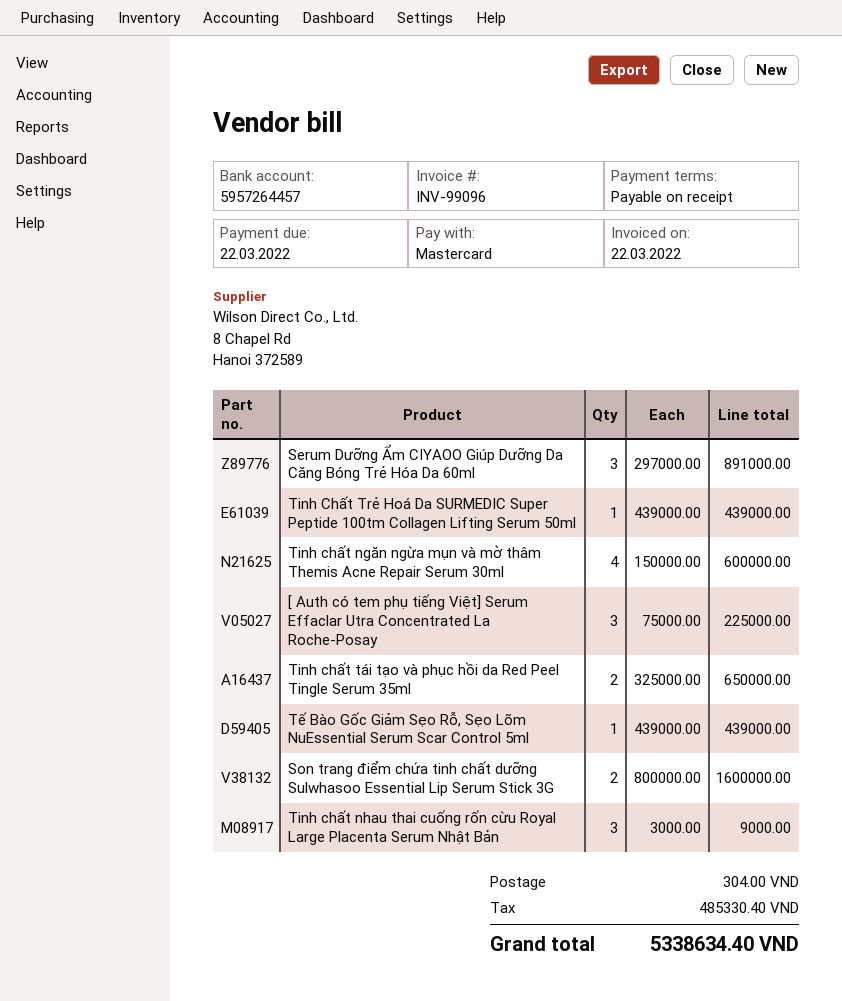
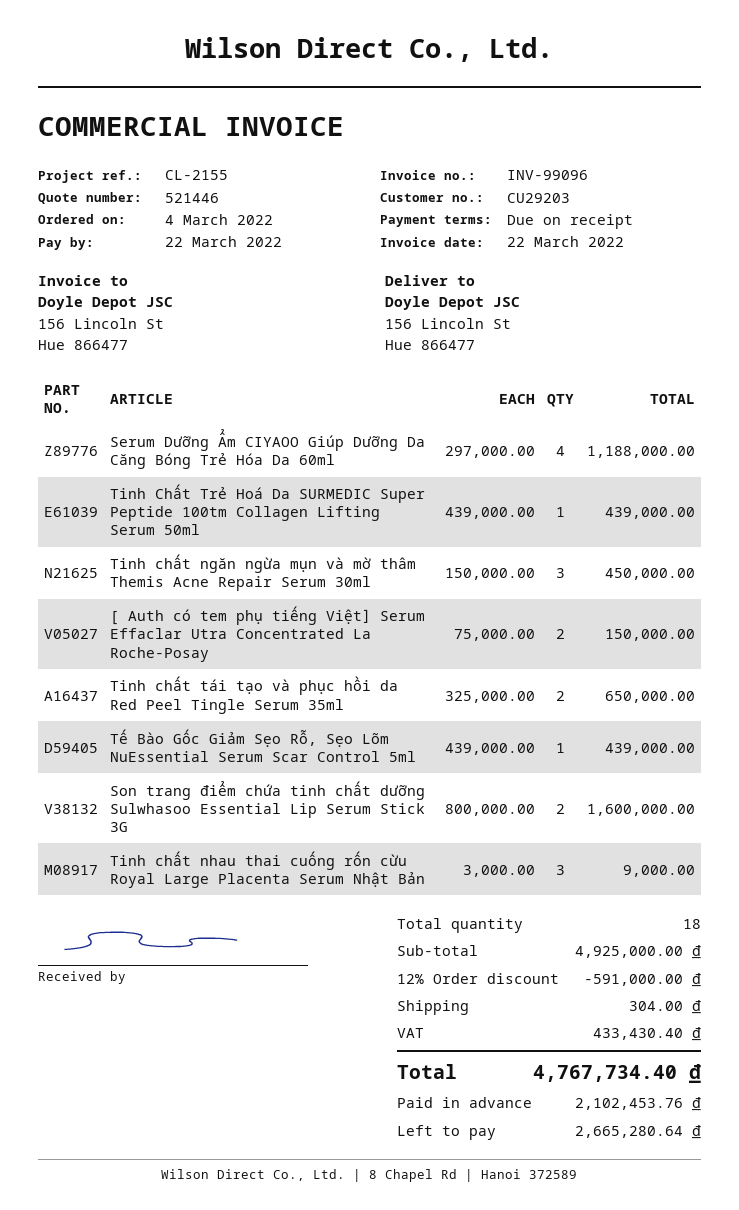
Serum Dưỡng Ẩm CIYAOO Giúp Dưỡng Da Căng Bóng Trẻ Hóa Da 60ml: 3 x 297000.00 = 891000.00 -> 4 x 297000.00 = 1188000.00
Tinh chất ngăn ngừa mụn và mờ thâm Themis Acne Repair Serum 30ml: 4 x 150000.00 = 600000.00 -> 3 x 150000.00 = 450000.00
[ Auth có tem phụ tiếng Việt] Serum Effaclar Utra Concentrated La Roche-Posay: 3 x 75000.00 = 225000.00 -> 2 x 75000.00 = 150000.00
discount: none -> 12% = 591000.00
tax: 485330.40 -> 433430.40
total: 5338634.40 -> 4767734.40

